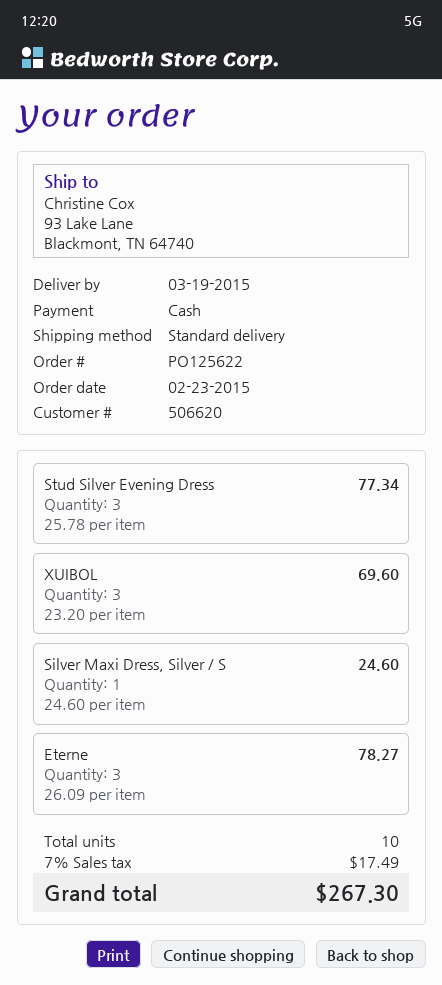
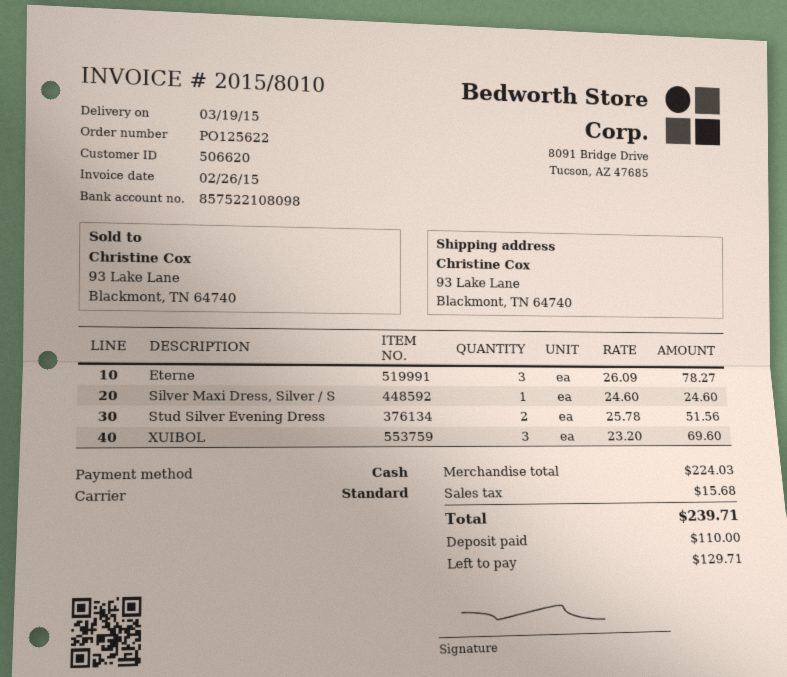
Stud Silver Evening Dress: 3 x 25.78 = 77.34 -> 2 x 25.78 = 51.56
tax: 17.49 -> 15.68
total: 267.30 -> 239.71

